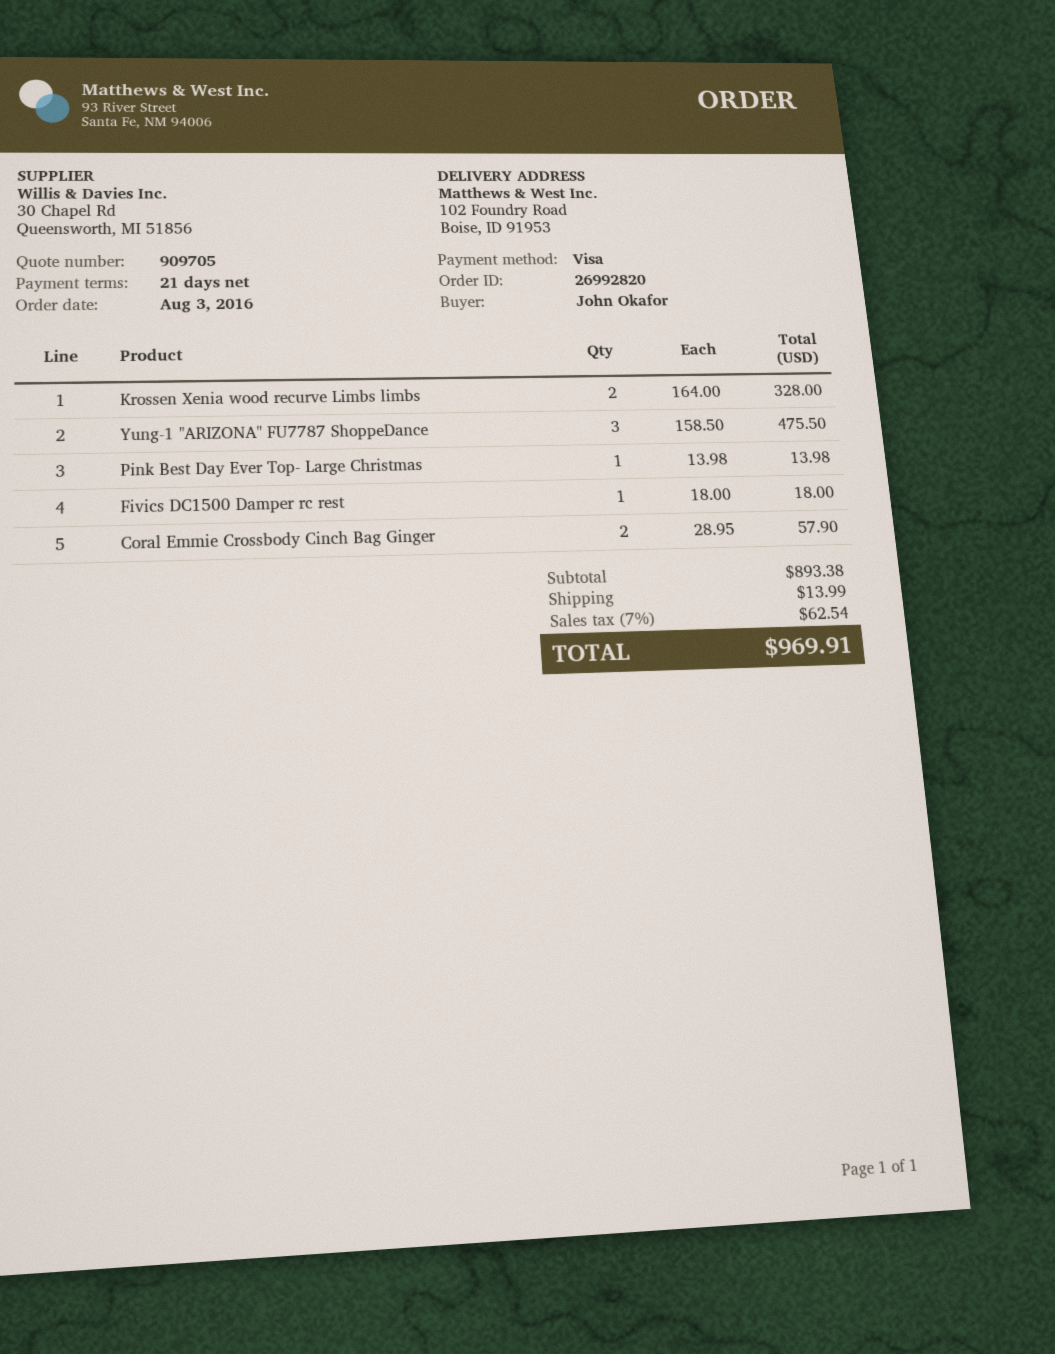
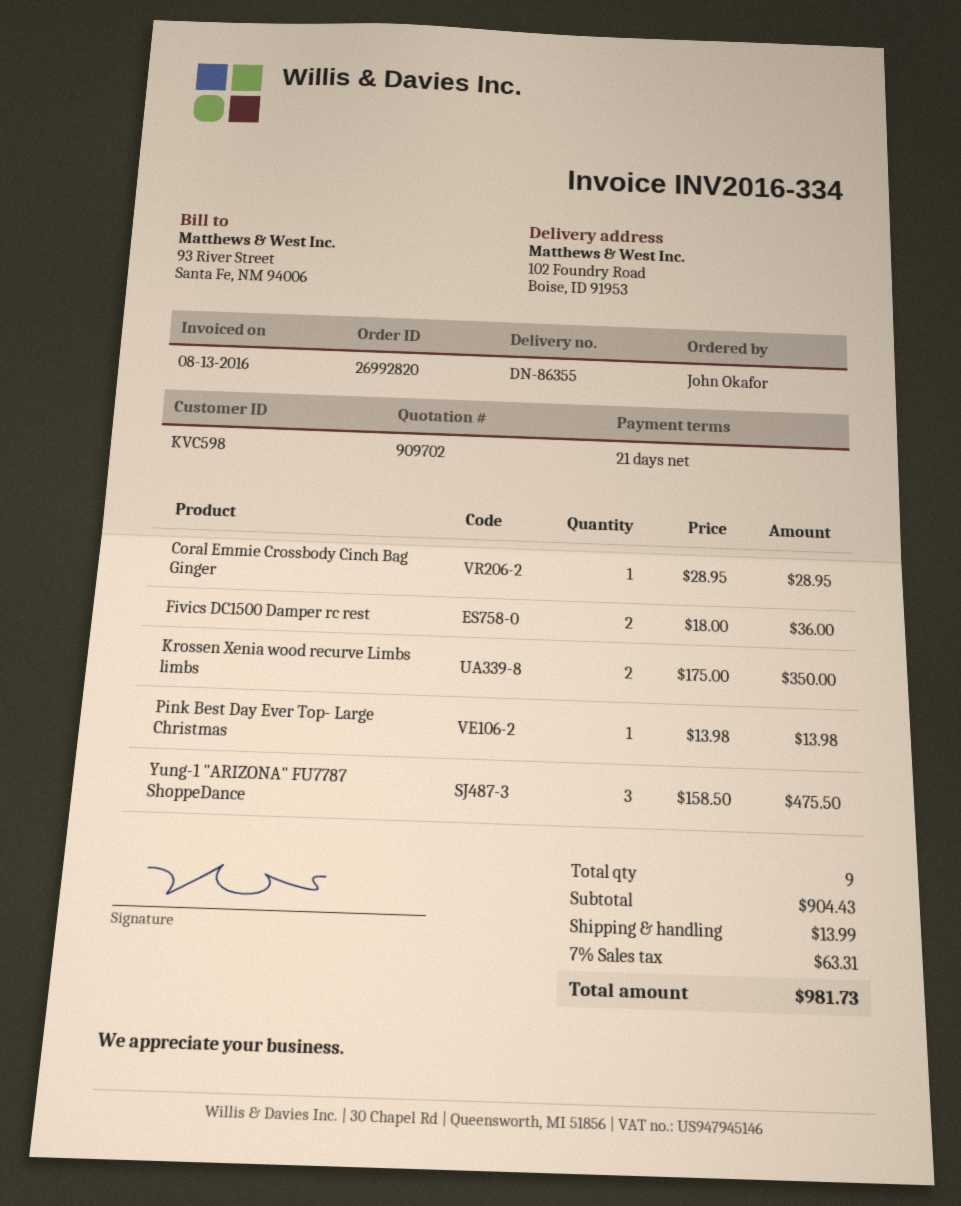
quote number: 909705 -> 909702
Krossen Xenia wood recurve Limbs limbs: 2 x 164.00 = 328.00 -> 2 x 175.00 = 350.00
Fivics DC1500 Damper rc rest: 1 x 18.00 = 18.00 -> 2 x 18.00 = 36.00
Coral Emmie Crossbody Cinch Bag Ginger: 2 x 28.95 = 57.90 -> 1 x 28.95 = 28.95
subtotal: 893.38 -> 904.43
tax: 7% = 62.54 -> 7% = 63.31
total: 969.91 -> 981.73

